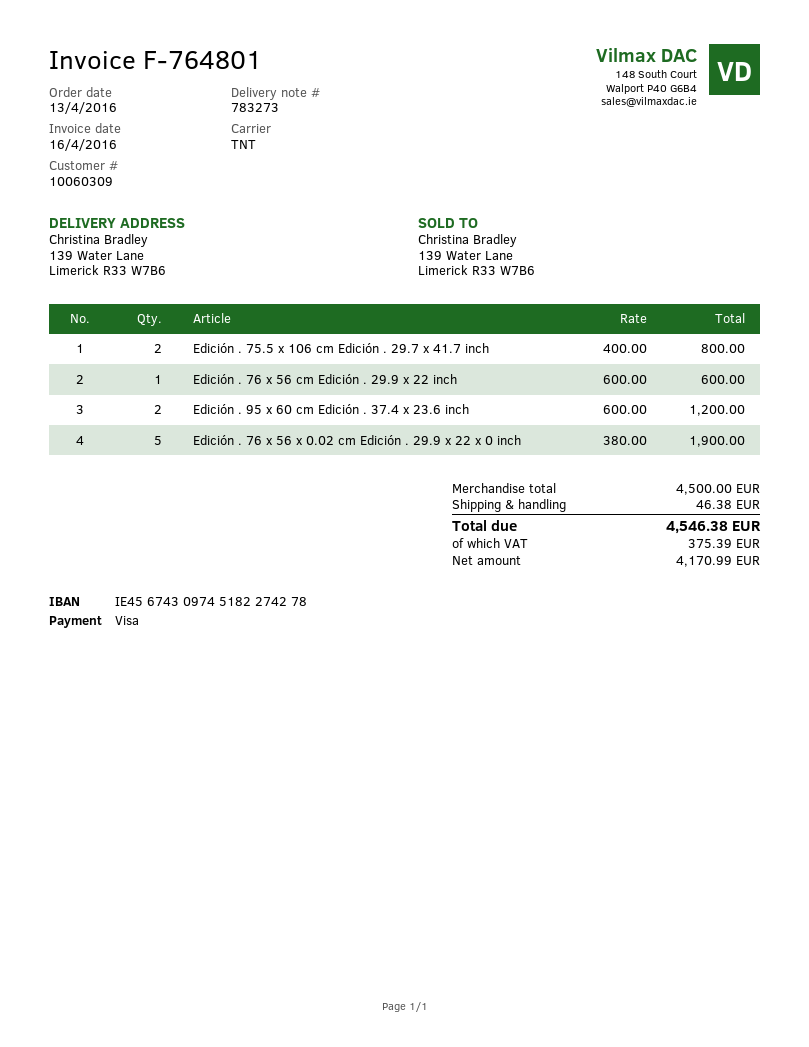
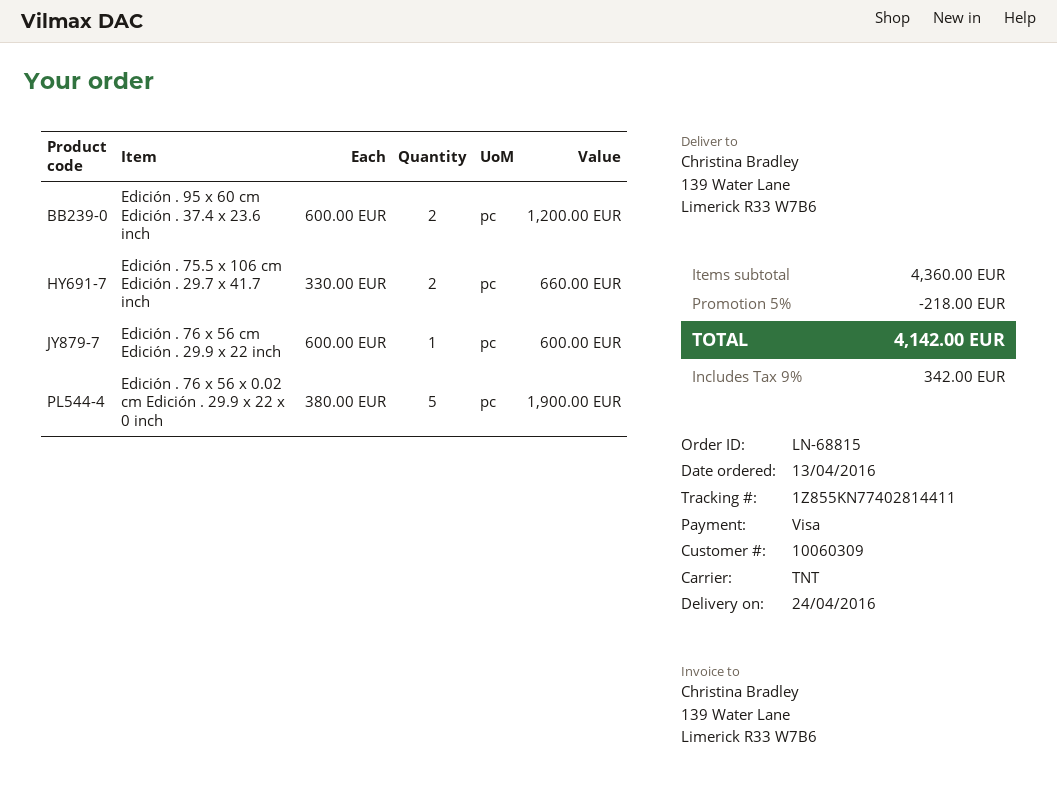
Edición . 75.5 x 106 cm Edición . 29.7 x 41.7 inch: 2 x 400.00 = 800.00 -> 2 x 330.00 = 660.00
subtotal: 4500.00 -> 4360.00
discount: none -> 5% = 218.00
shipping: 46.38 -> none
tax: 375.39 -> 342.00
total: 4546.38 -> 4142.00

